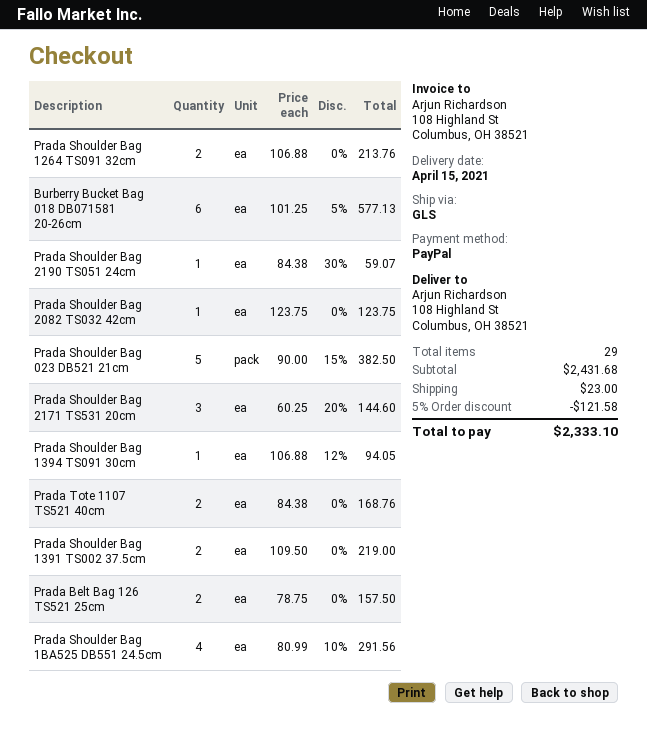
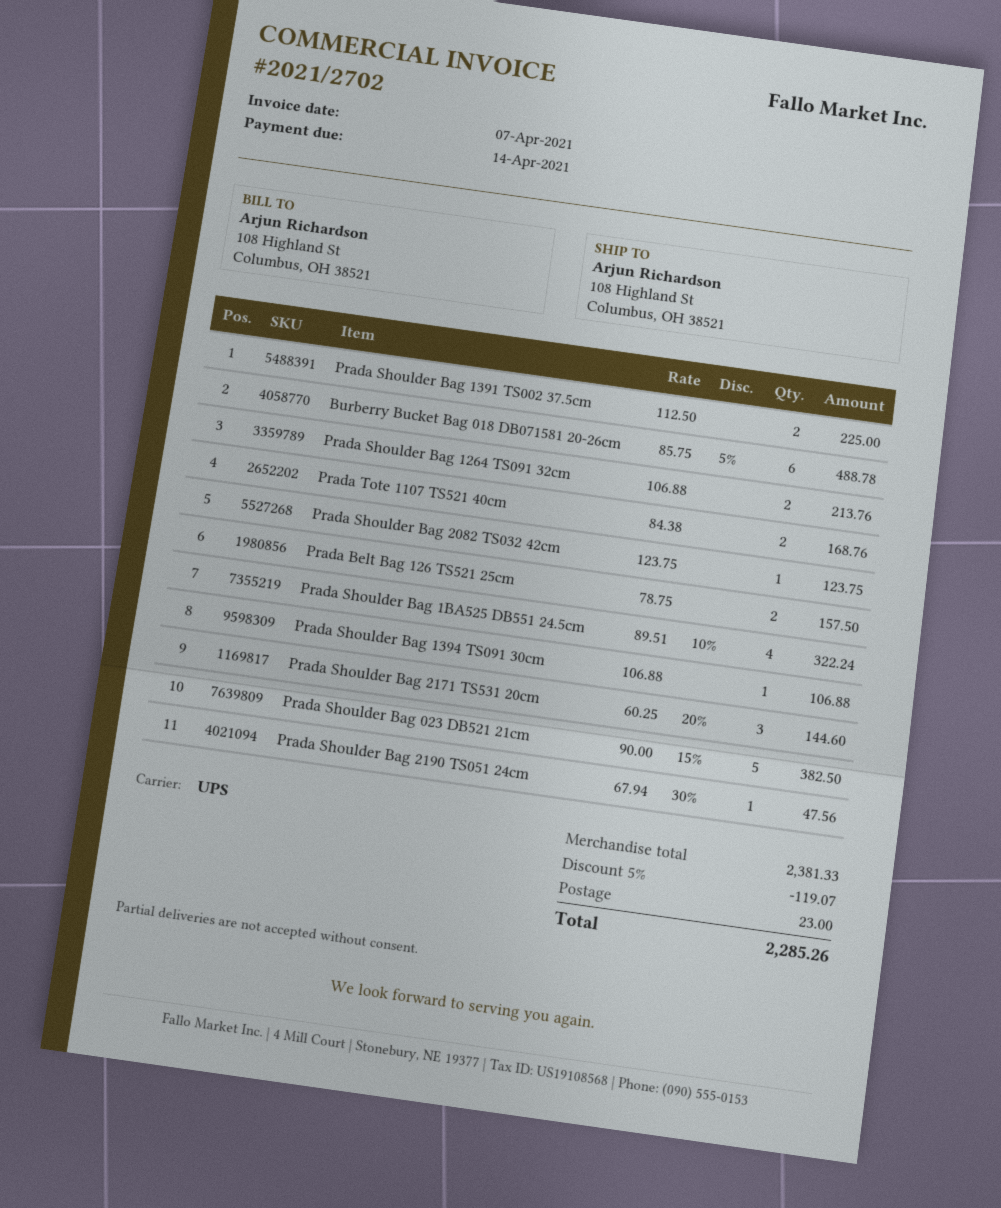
shipping method: GLS -> UPS
Burberry Bucket Bag 018 DB071581 20-26cm: 6 x 101.25 - 5% = 577.13 -> 6 x 85.75 - 5% = 488.78
Prada Shoulder Bag 2190 TS051 24cm: 1 x 84.38 - 30% = 59.07 -> 1 x 67.94 - 30% = 47.56
Prada Shoulder Bag 1394 TS091 30cm: 1 x 106.88 - 12% = 94.05 -> 1 x 106.88 = 106.88
Prada Shoulder Bag 1391 TS002 37.5cm: 2 x 109.50 = 219.00 -> 2 x 112.50 = 225.00
Prada Shoulder Bag 1BA525 DB551 24.5cm: 4 x 80.99 - 10% = 291.56 -> 4 x 89.51 - 10% = 322.24
subtotal: 2431.68 -> 2381.33
discount: 5% = 121.58 -> 5% = 119.07
total: 2333.10 -> 2285.26

